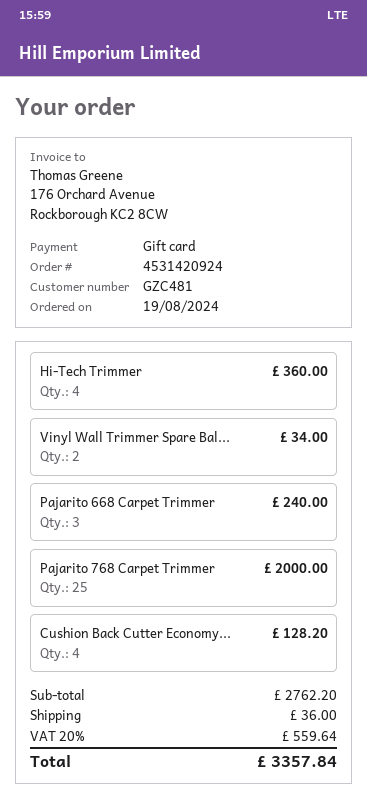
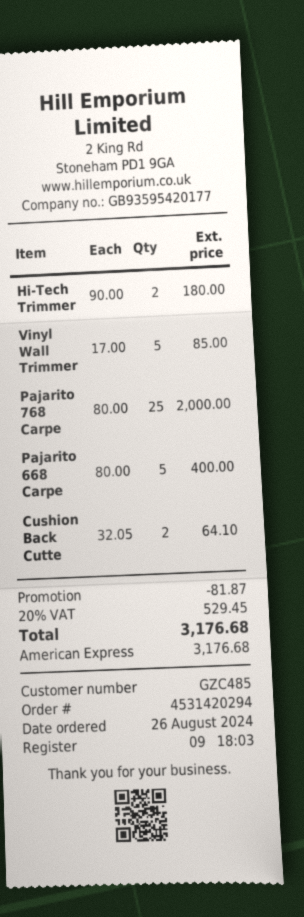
order number: 4531420924 -> 4531420294
order date: 2024-08-19 -> 2024-08-26
customer number: GZC481 -> GZC485
payment method: gift card -> American Express
Hi-Tech Trimmer: 4 for 360.00 -> 2 for 180.00
Vinyl Wall Trimmer Spare Bal...: 2 for 34.00 -> 5 for 85.00
Pajarito 668 Carpet Trimmer: 3 for 240.00 -> 5 for 400.00
Cushion Back Cutter Economy...: 4 for 128.20 -> 2 for 64.10
discount: none -> 81.87
shipping: 36.00 -> none
tax: 20% = 559.64 -> 20% = 529.45
total: 3357.84 -> 3176.68

